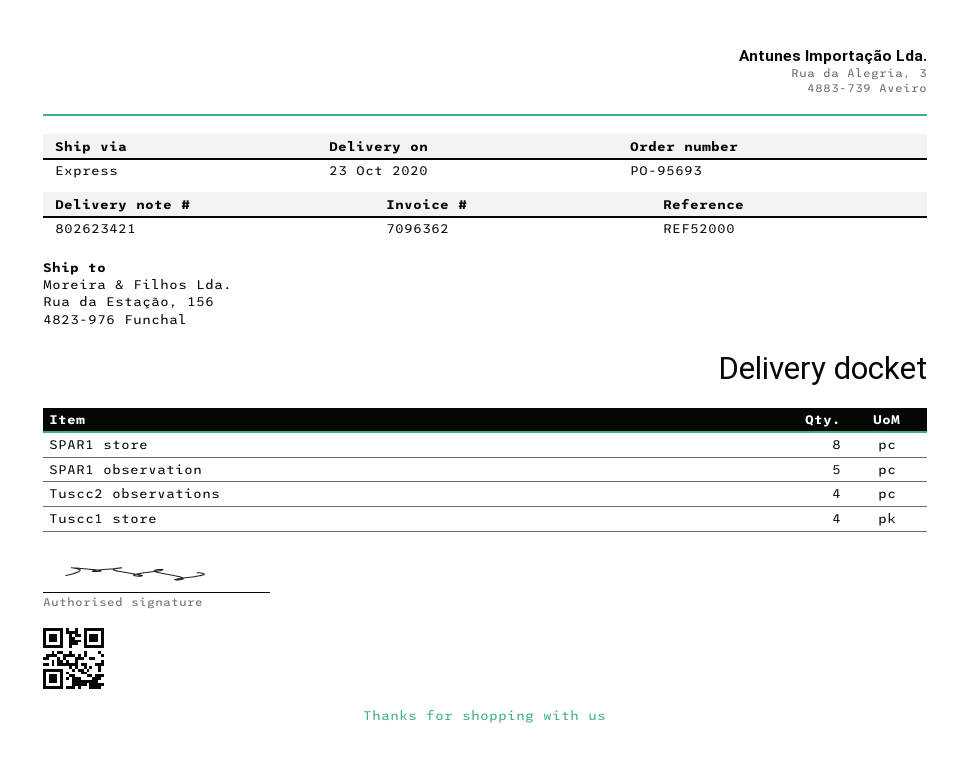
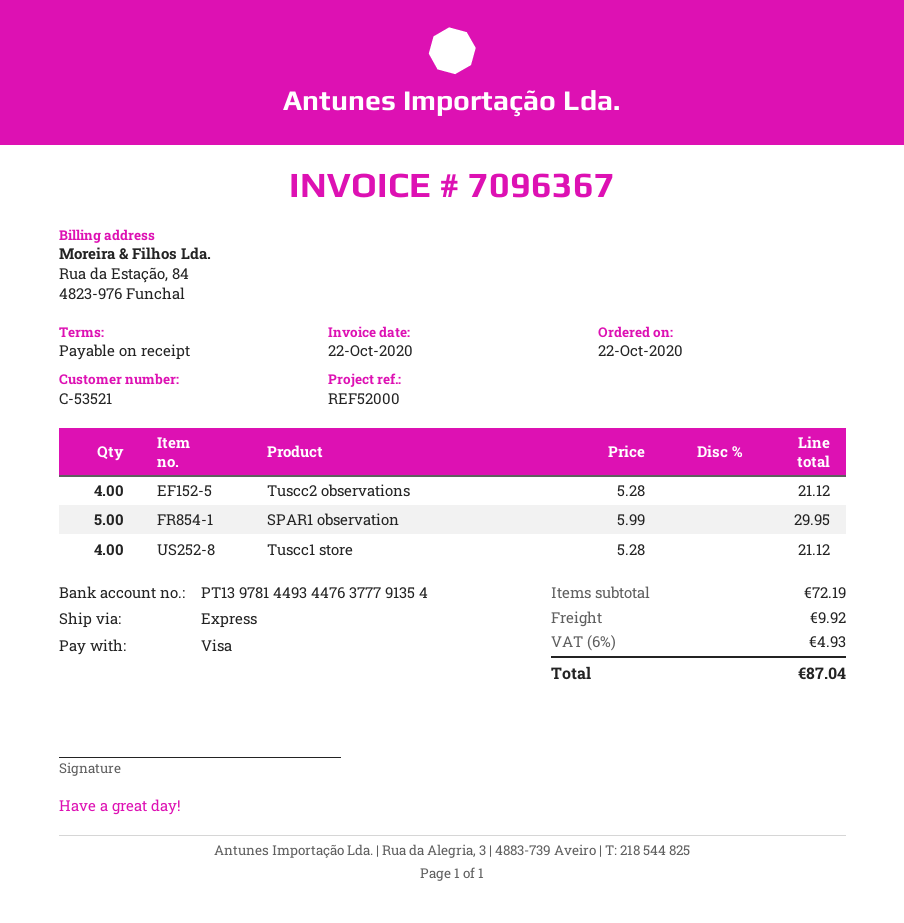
invoice number: 7096362 -> 7096367
SPAR1 store: 8 -> none

